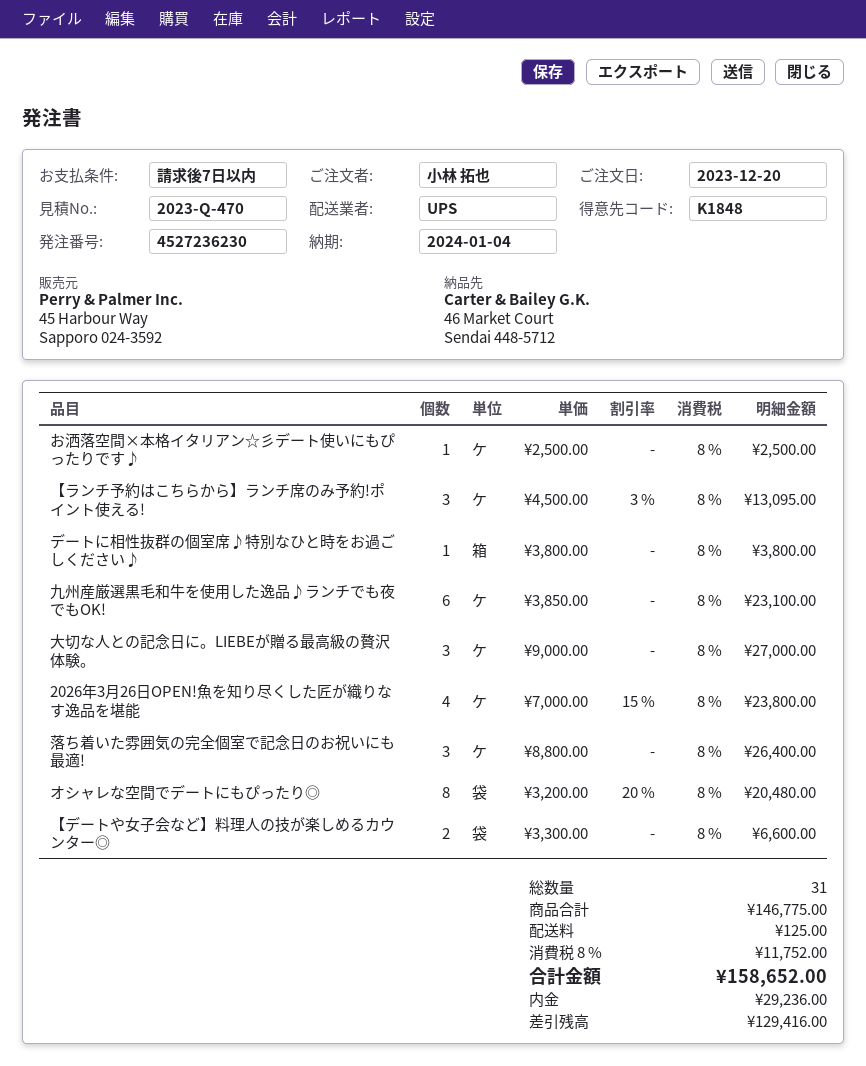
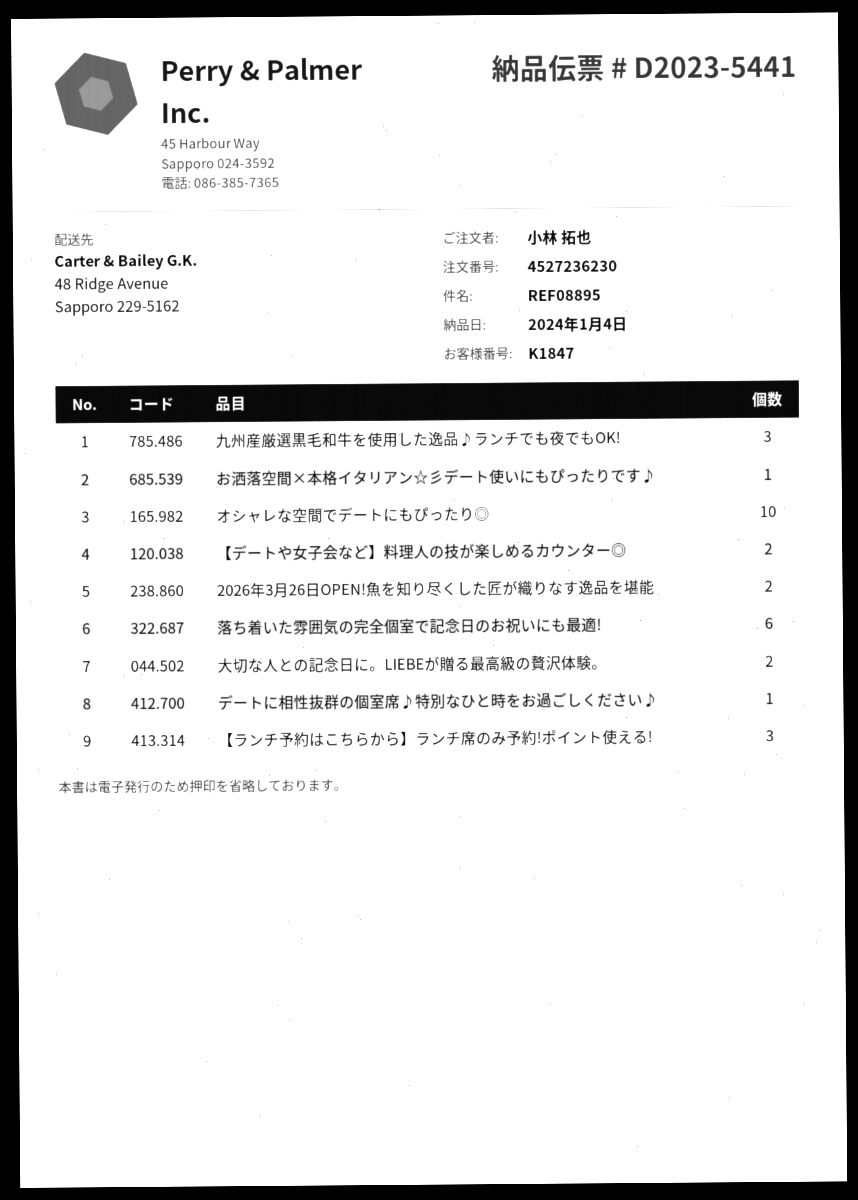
customer number: K1848 -> K1847
ship to: 46 Market Court, Sendai 448-5712 -> 48 Ridge Avenue, Sapporo 229-5162
九州産厳選黒毛和牛を使用した逸品♪ランチでも夜でもOK!: 6 -> 3
大切な人との記念日に。LIEBEが贈る最高級の贅沢体験。: 3 -> 2
2026年3月26日OPEN!魚を知り尽くした匠が織りなす逸品を堪能: 4 -> 2
落ち着いた雰囲気の完全個室で記念日のお祝いにも最適!: 3 -> 6
オシャレな空間でデートにもぴったり◎: 8 -> 10

